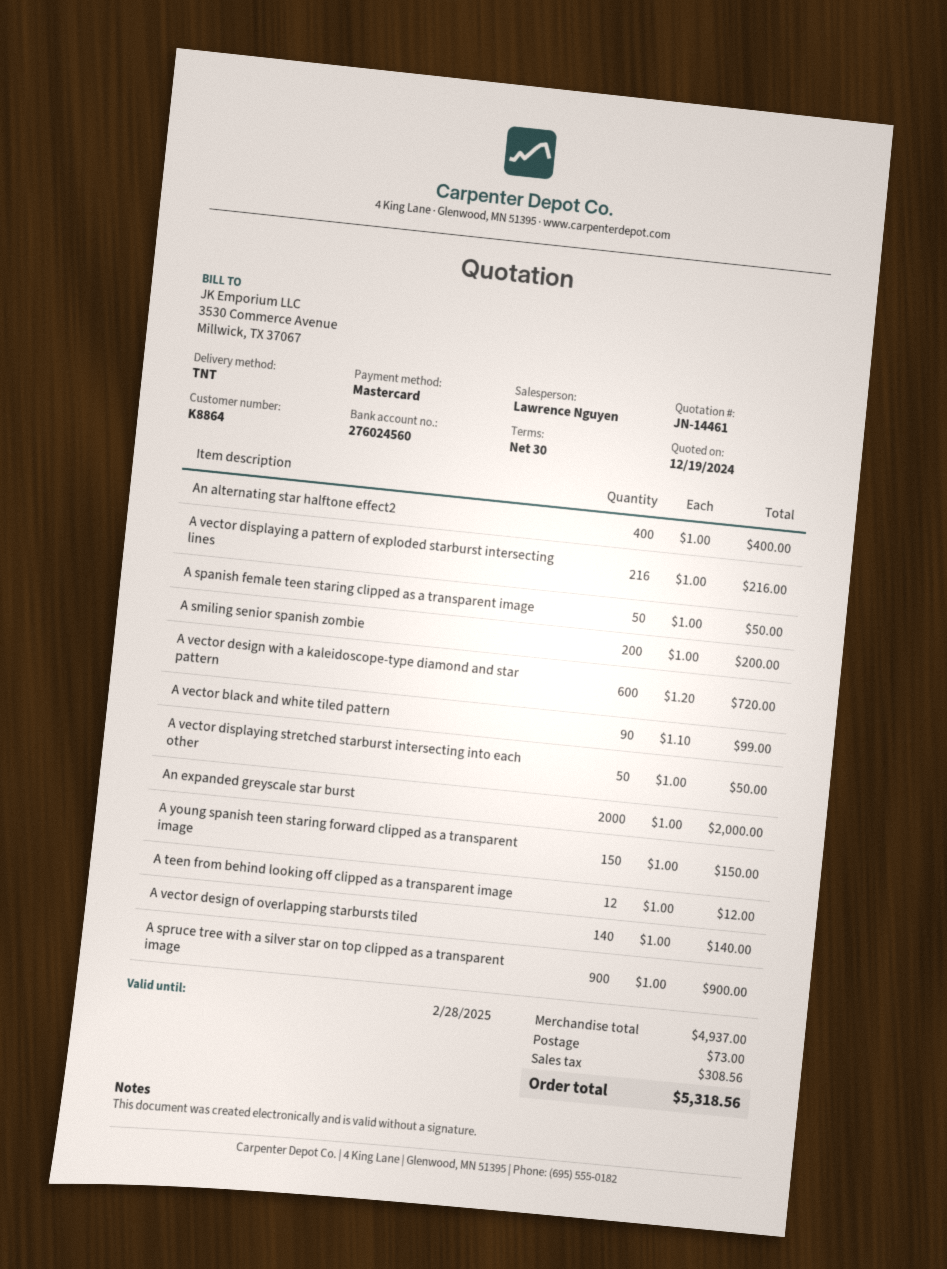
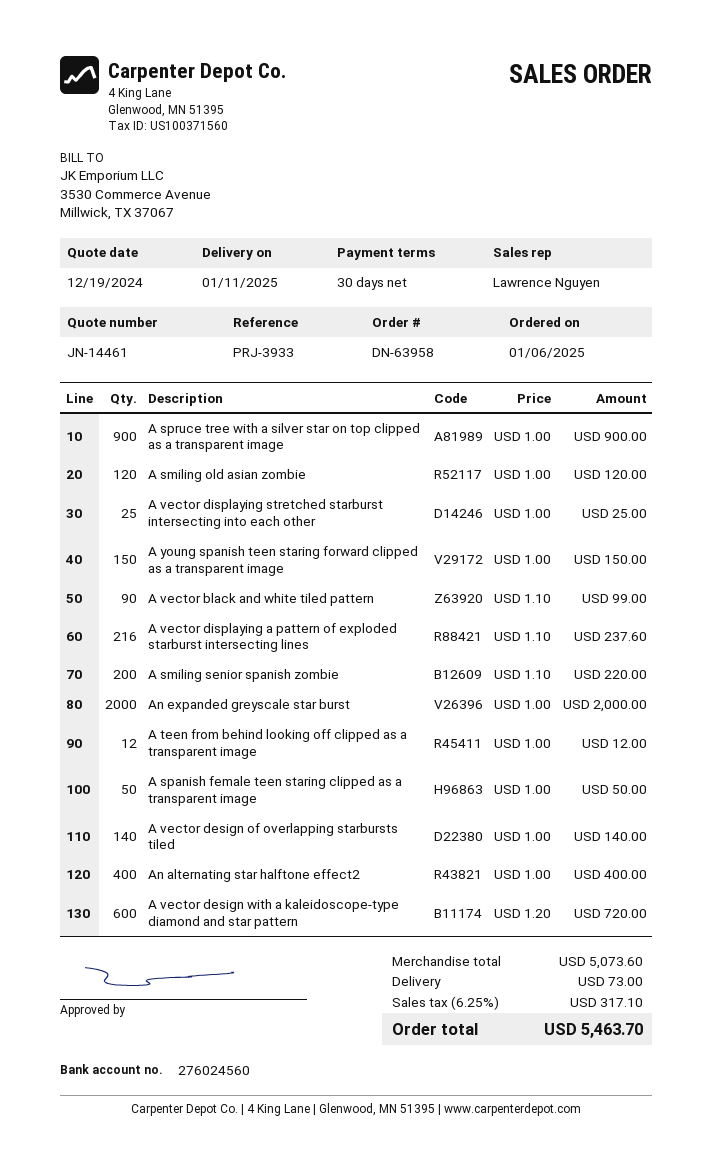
A vector displaying a pattern of exploded starburst intersecting lines: 216 x 1.00 = 216.00 -> 216 x 1.10 = 237.60
A smiling senior spanish zombie: 200 x 1.00 = 200.00 -> 200 x 1.10 = 220.00
A vector displaying stretched starburst intersecting into each other: 50 x 1.00 = 50.00 -> 25 x 1.00 = 25.00
A smiling old asian zombie: none -> 120 x 1.00 = 120.00
subtotal: 4937.00 -> 5073.60
tax: 308.56 -> 317.10
total: 5318.56 -> 5463.70

